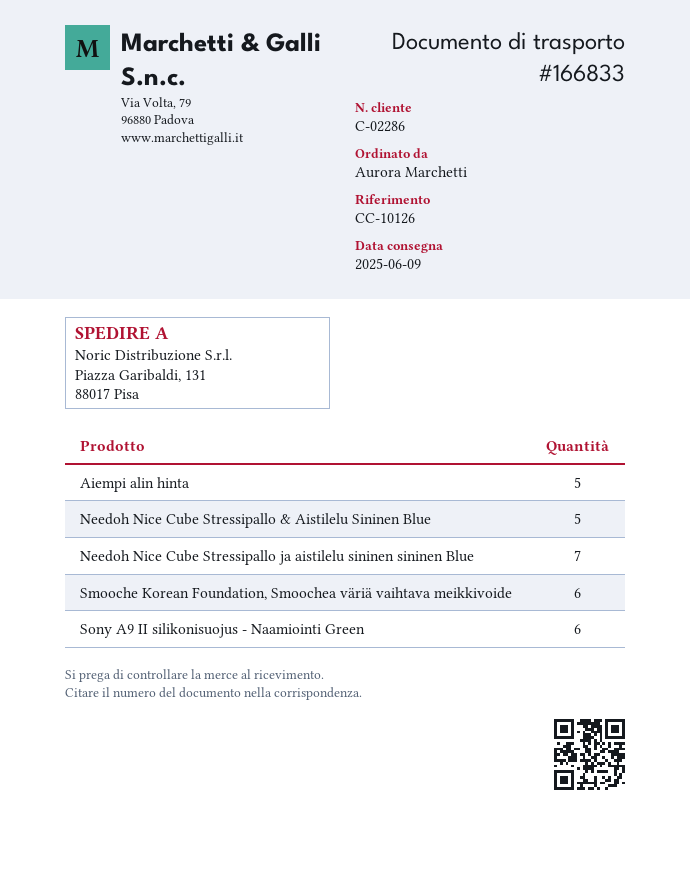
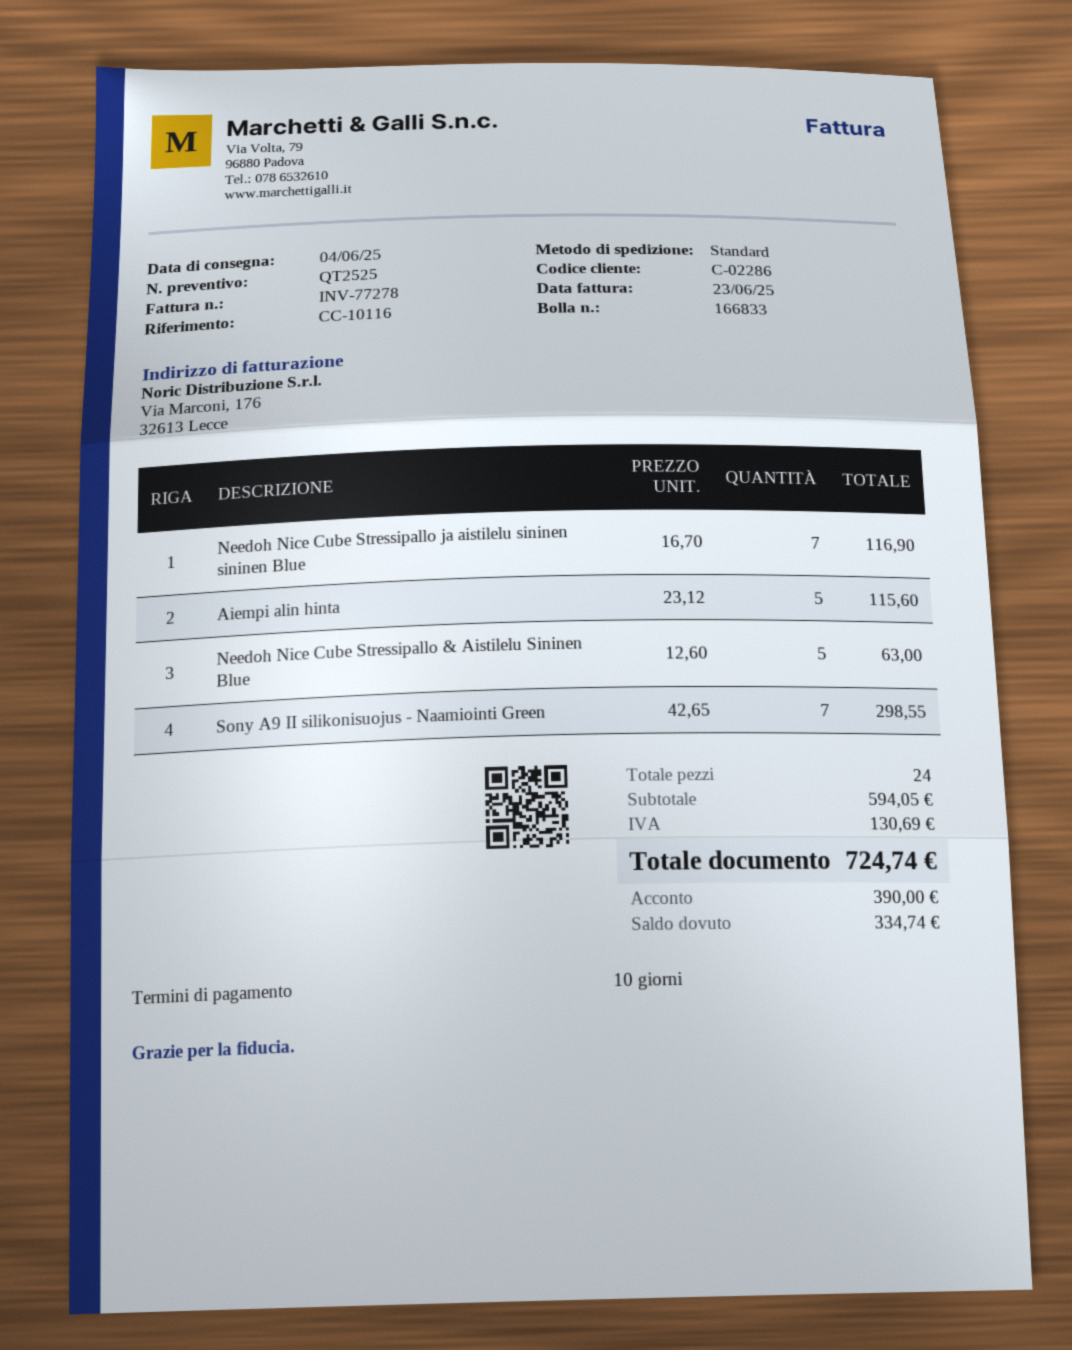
delivery date: 2025-06-09 -> 2025-06-04
reference: CC-10126 -> CC-10116
Smooche Korean Foundation, Smoochea väriä vaihtava meikkivoide: 6 -> none
Sony A9 II silikonisuojus - Naamiointi Green: 6 -> 7

